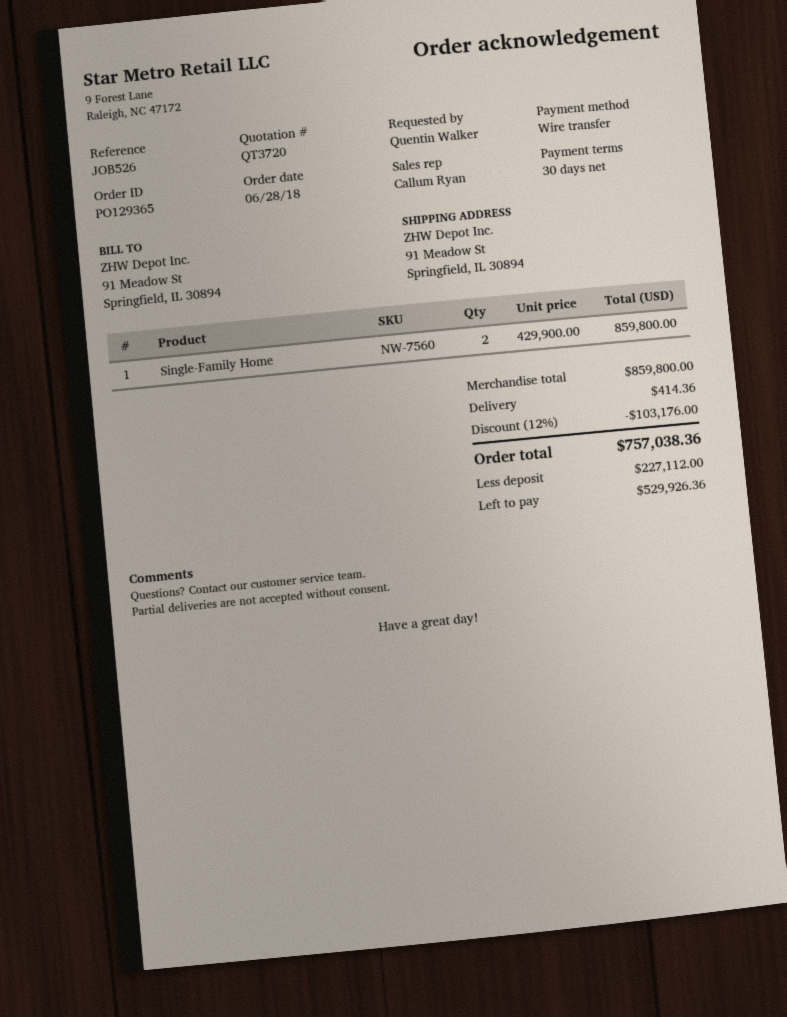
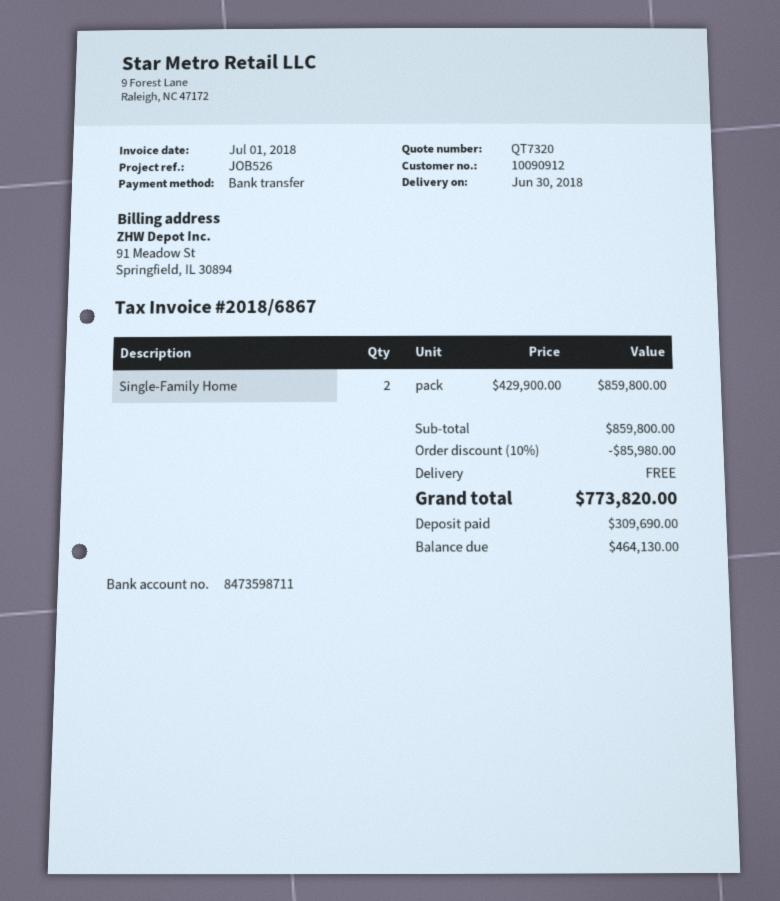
quote number: QT3720 -> QT7320
discount: 12% = 103176.00 -> 10% = 85980.00
shipping: 414.36 -> 0.00
total: 757038.36 -> 773820.00
deposit: 227112.00 -> 309690.00
balance: 529926.36 -> 464130.00

